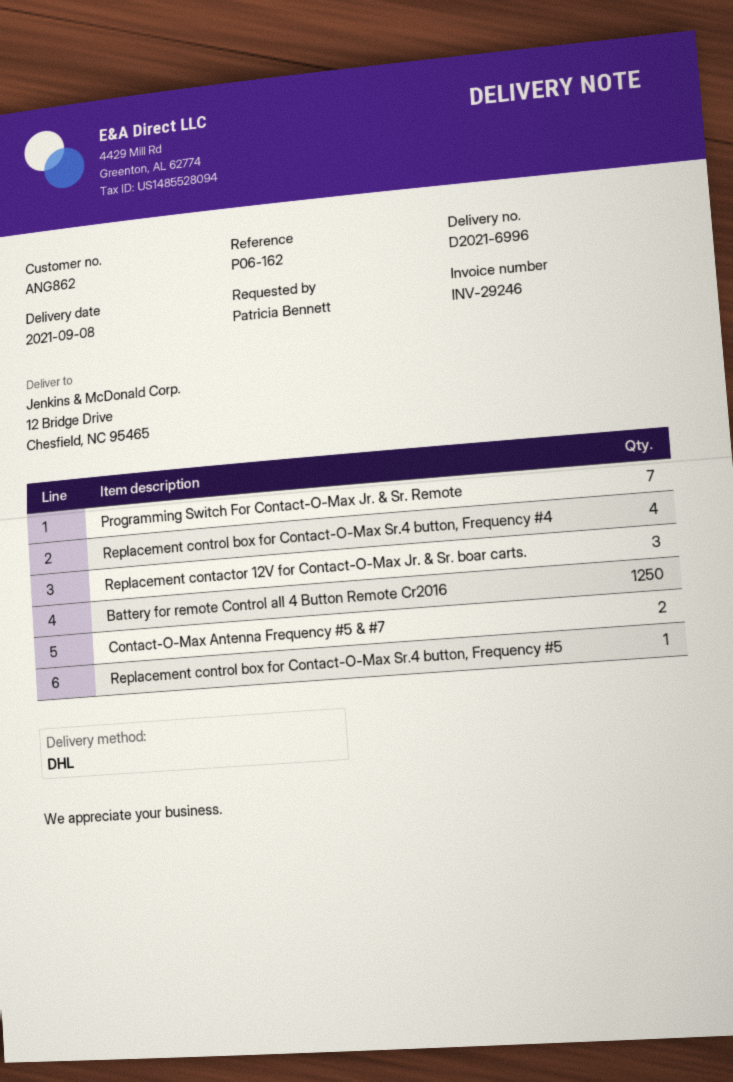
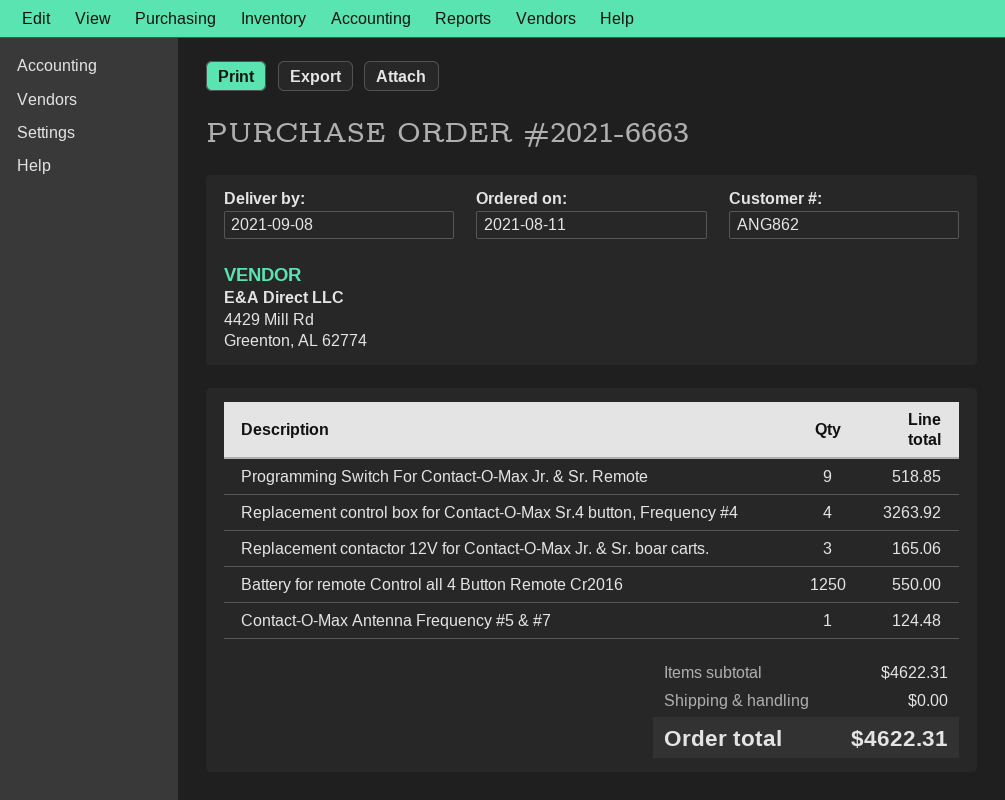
Programming Switch For Contact-O-Max Jr. & Sr. Remote: 7 -> 9
Contact-O-Max Antenna Frequency #5 & #7: 2 -> 1
Replacement control box for Contact-O-Max Sr.4 button, Frequency #5: 1 -> none

